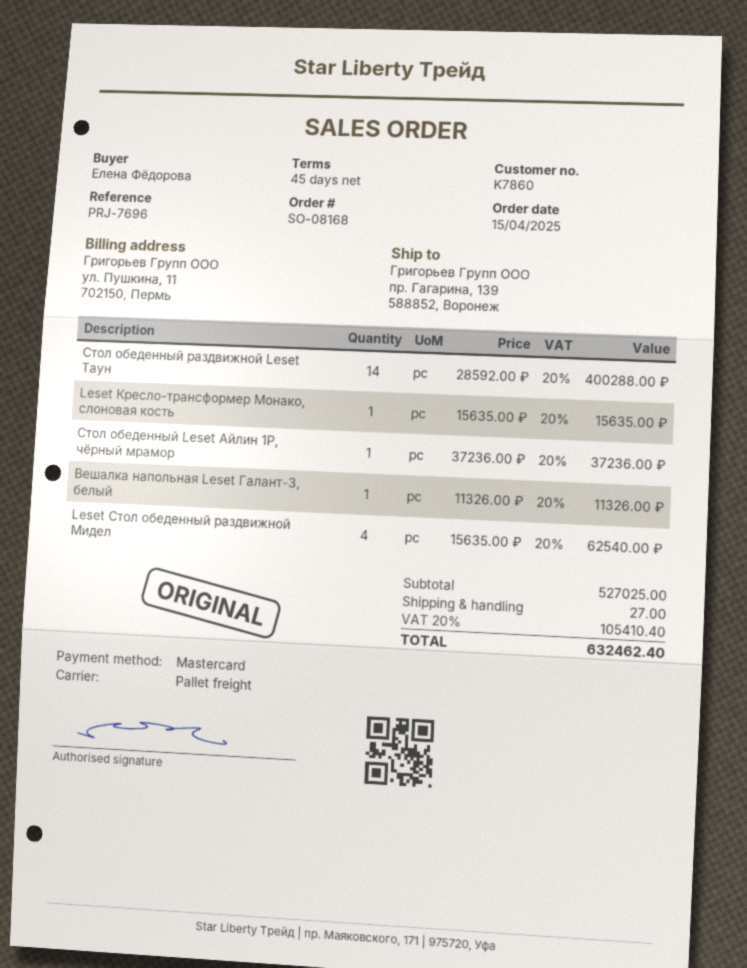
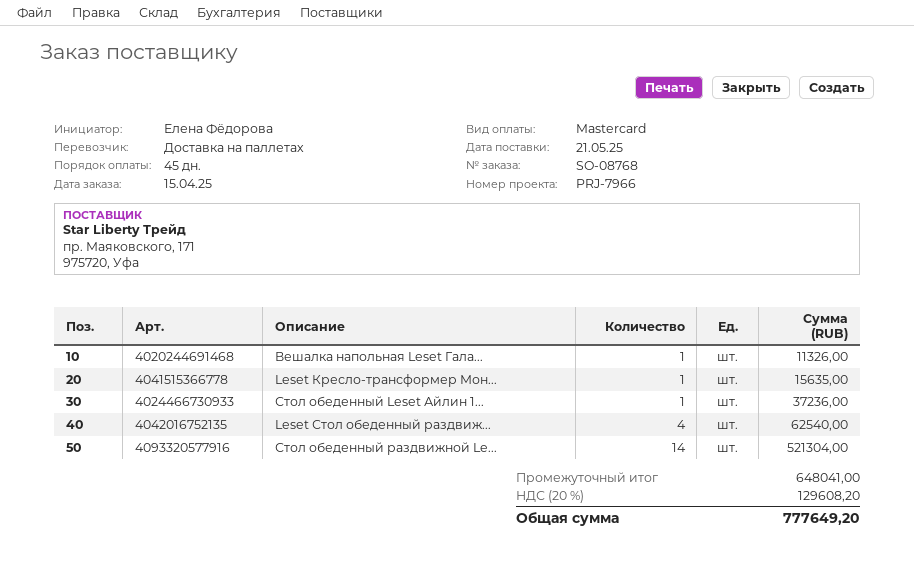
order number: SO-08168 -> SO-08768
reference: PRJ-7696 -> PRJ-7966
Стол обеденный раздвижной Leset Таун: 14 for 400288.00 -> 14 for 521304.00
subtotal: 527025.00 -> 648041.00
shipping: 27.00 -> none
tax: 20% = 105410.40 -> 20% = 129608.20
total: 632462.40 -> 777649.20

